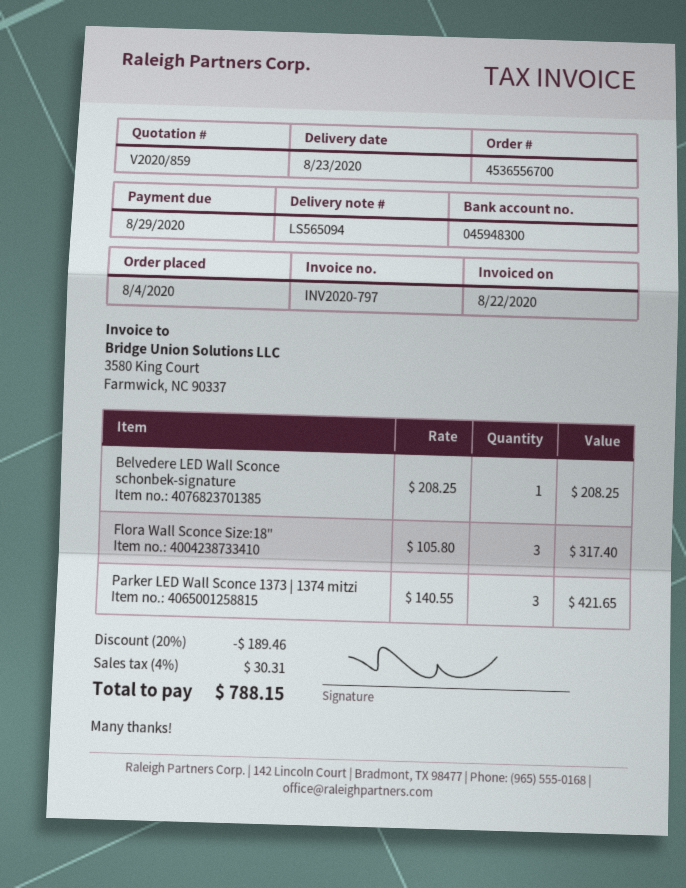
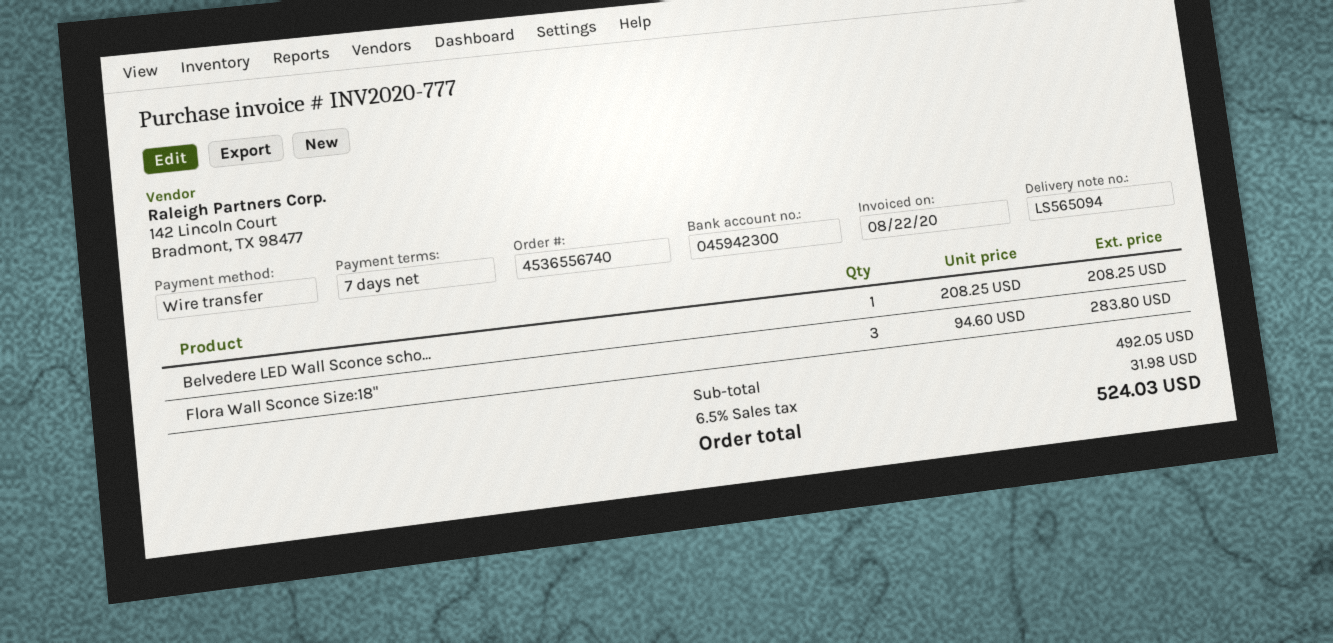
order number: 4536556700 -> 4536556740
invoice number: INV2020-797 -> INV2020-777
bank account: 045948300 -> 045942300
Flora Wall Sconce Size:18": 3 x 105.80 = 317.40 -> 3 x 94.60 = 283.80
Parker LED Wall Sconce 1373 | 1374 mitzi: 3 x 140.55 = 421.65 -> none
discount: 20% = 189.46 -> none
tax: 4% = 30.31 -> 6.5% = 31.98
total: 788.15 -> 524.03

